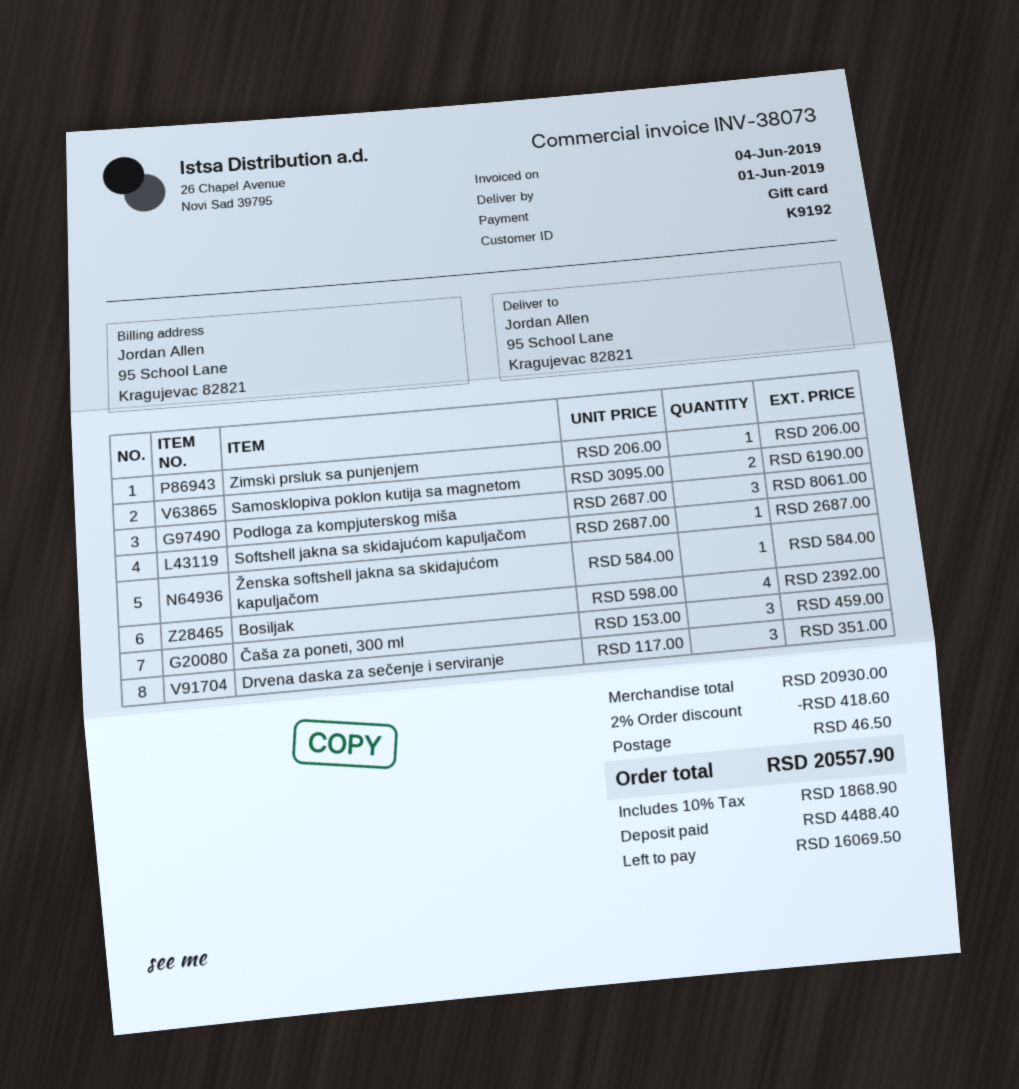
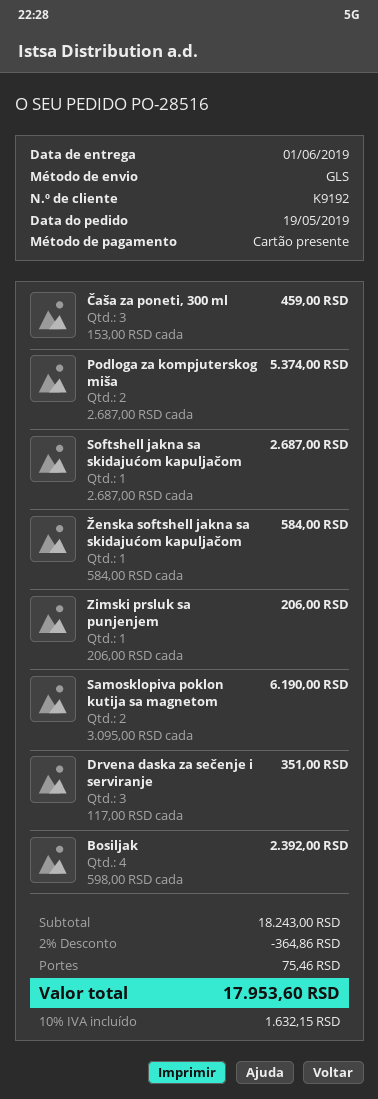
Podloga za kompjuterskog miša: 3 x 2687.00 = 8061.00 -> 2 x 2687.00 = 5374.00
subtotal: 20930.00 -> 18243.00
discount: 2% = 418.60 -> 2% = 364.86
shipping: 46.50 -> 75.46
tax: 10% = 1868.90 -> 10% = 1632.15
total: 20557.90 -> 17953.60

